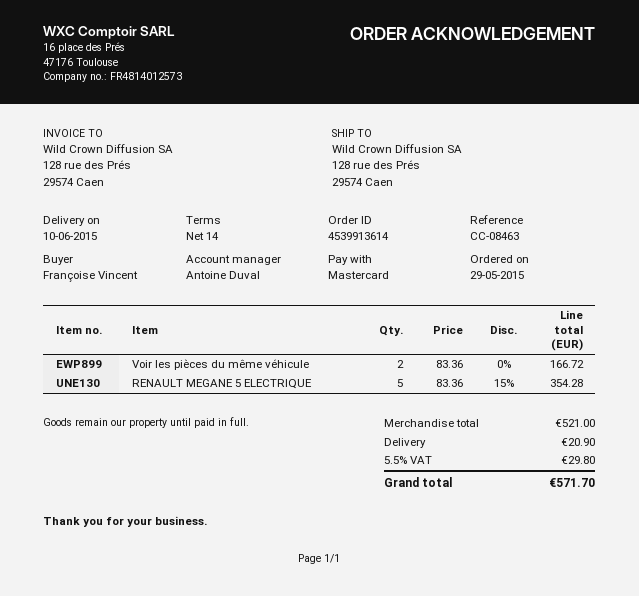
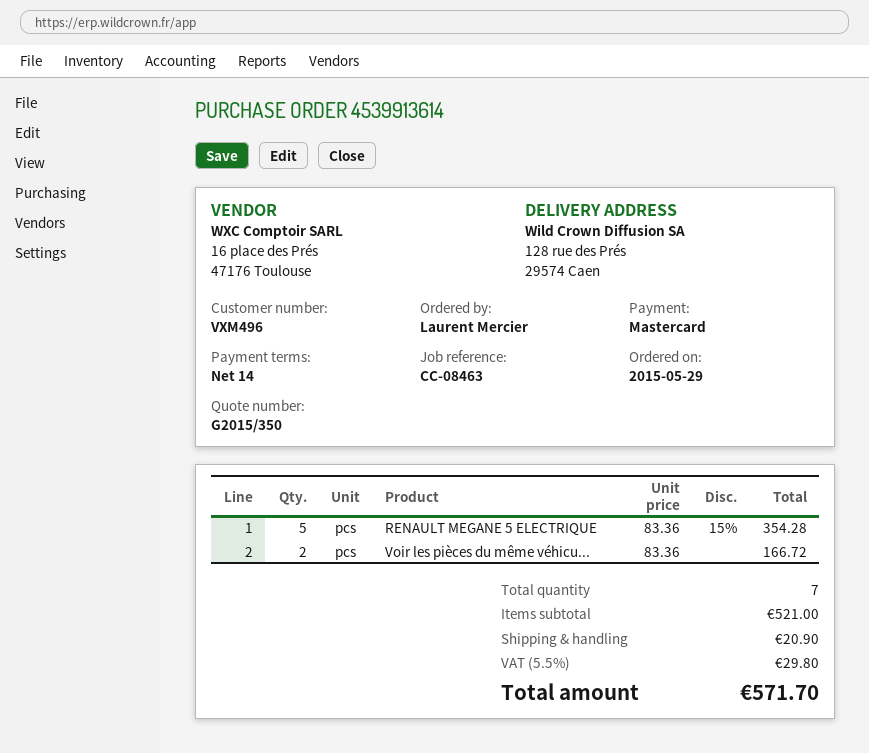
ordered by: Françoise Vincent -> Laurent Mercier

